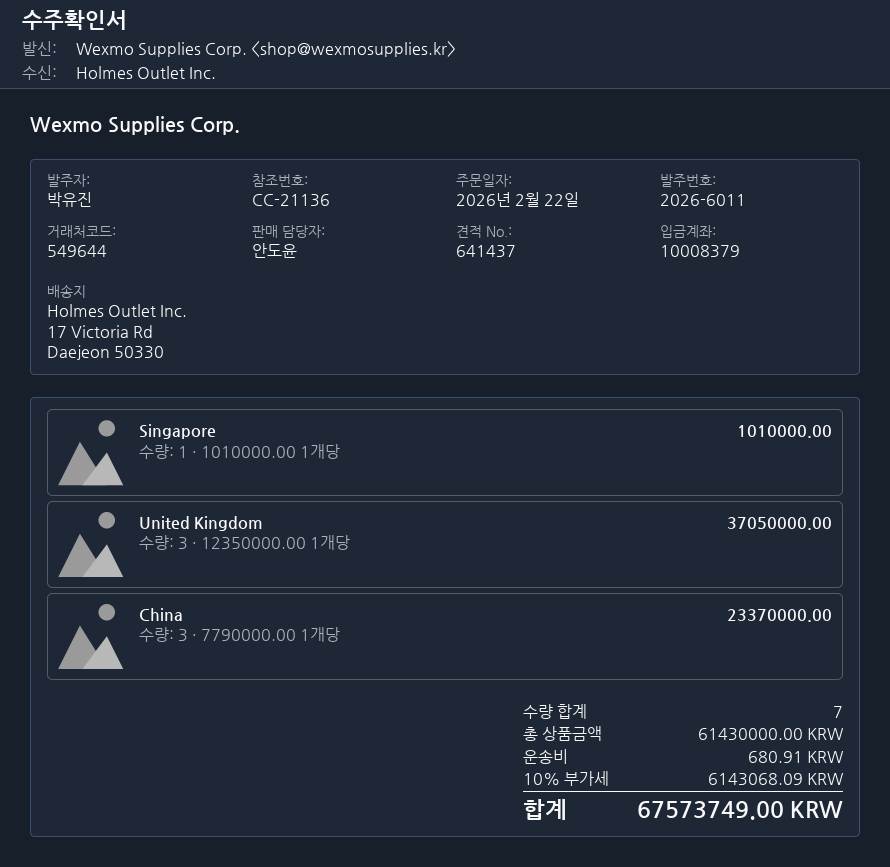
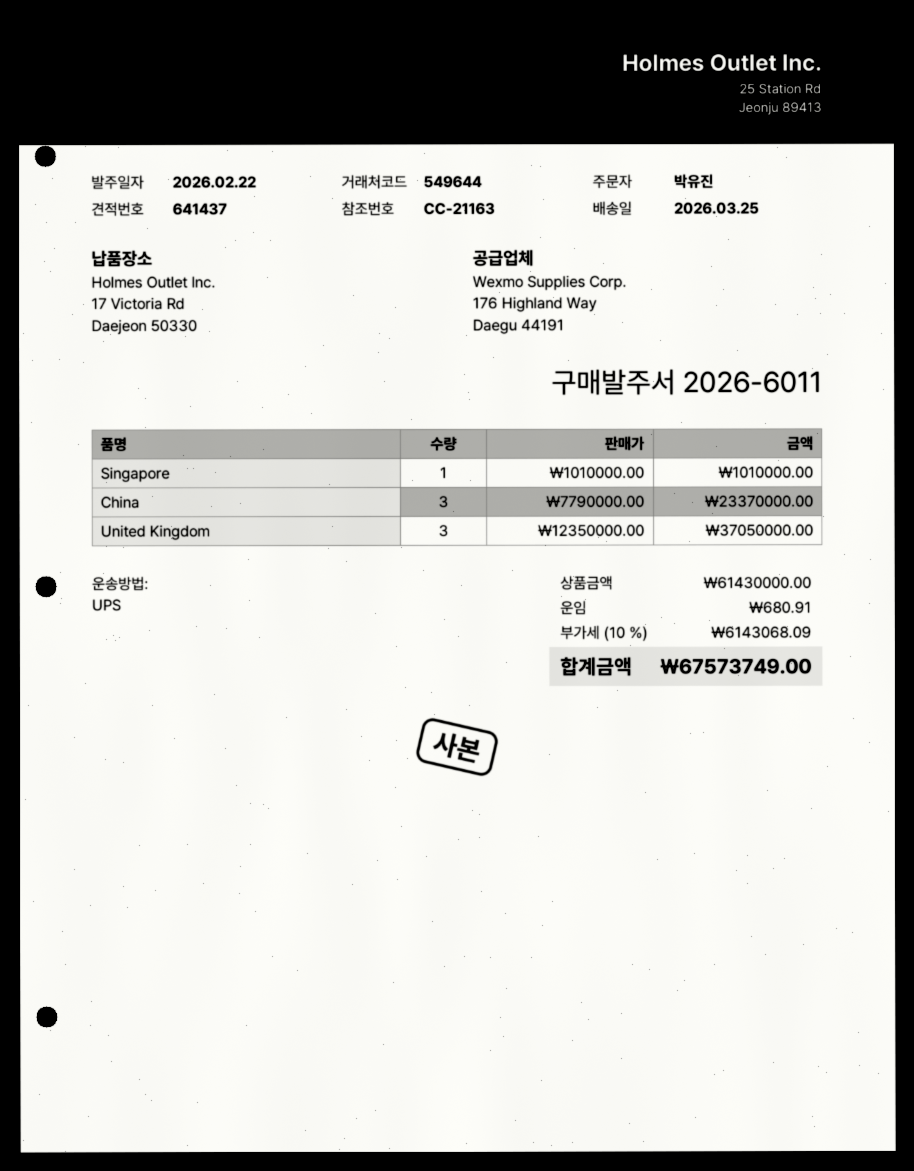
reference: CC-21136 -> CC-21163

